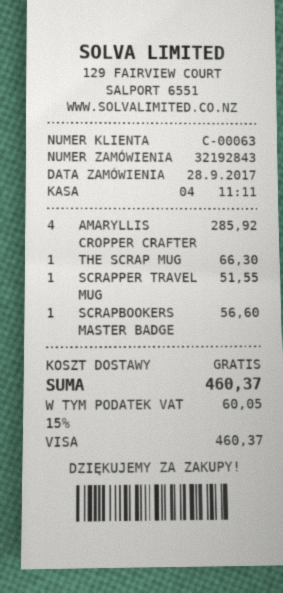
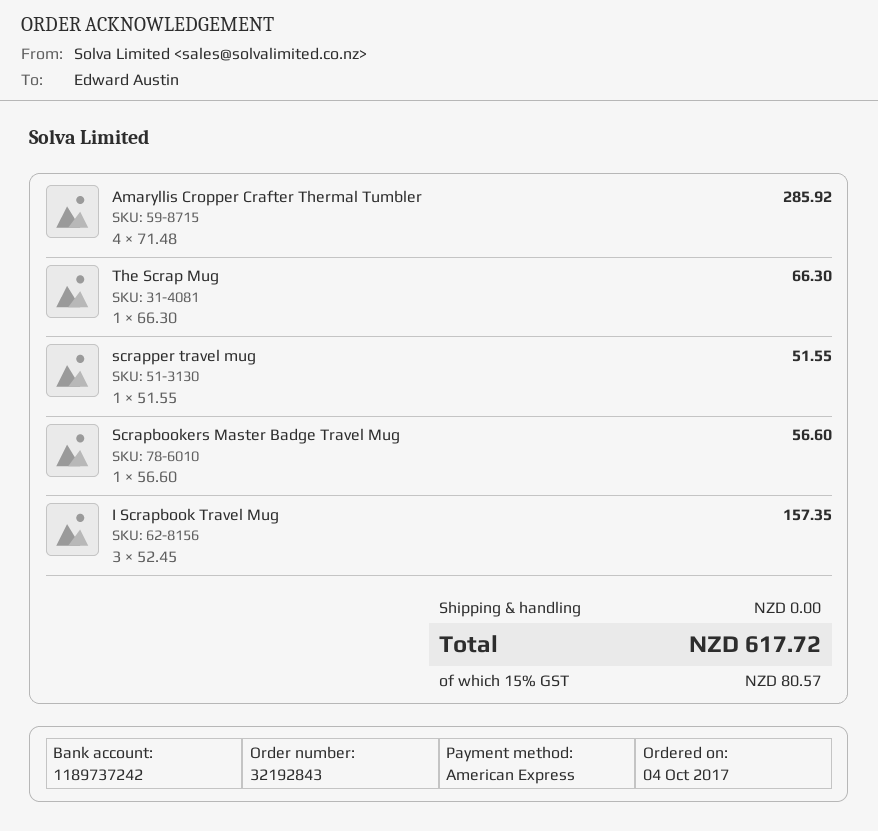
order date: 2017-09-28 -> 2017-10-04
payment method: Visa -> American Express
I Scrapbook Travel Mug: none -> 3 for 157.35
tax: 15% = 60.05 -> 15% = 80.57
total: 460.37 -> 617.72

